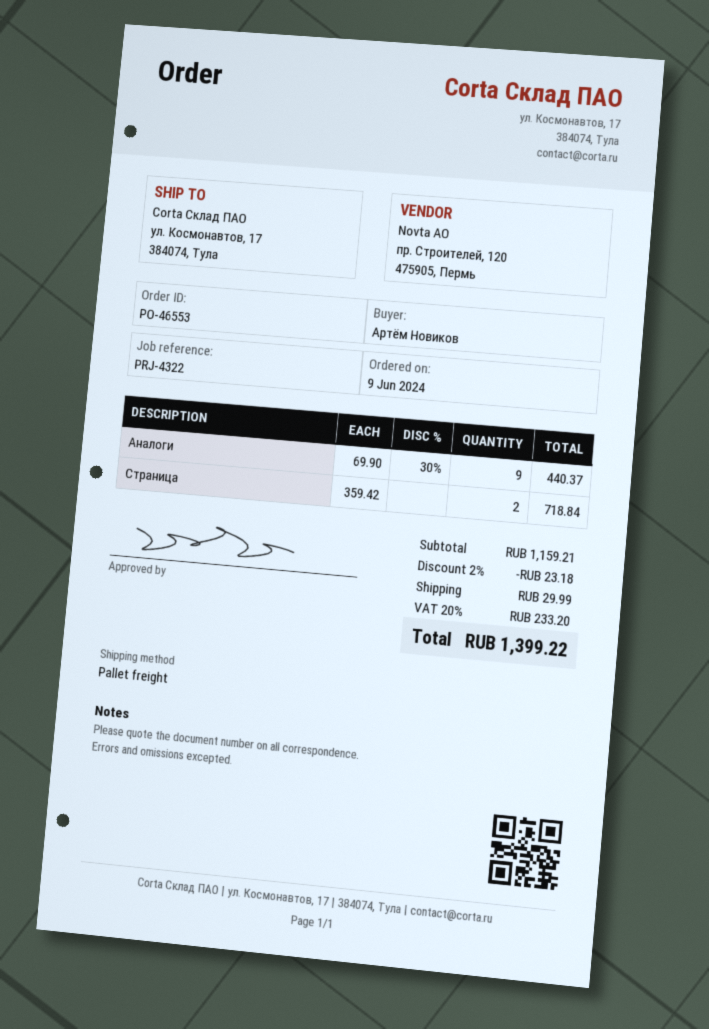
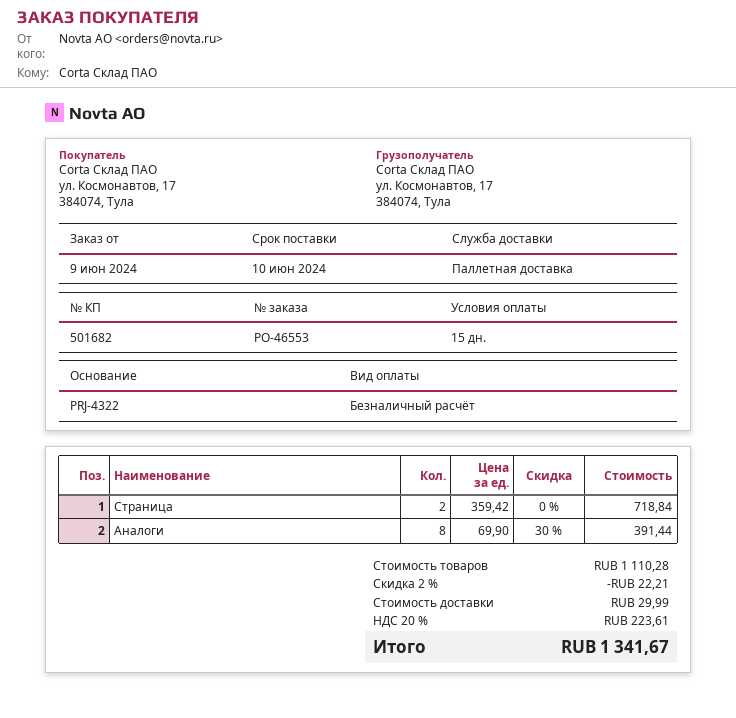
Аналоги: 9 x 69.90 - 30% = 440.37 -> 8 x 69.90 - 30% = 391.44
subtotal: 1159.21 -> 1110.28
discount: 2% = 23.18 -> 2% = 22.21
tax: 20% = 233.20 -> 20% = 223.61
total: 1399.22 -> 1341.67

